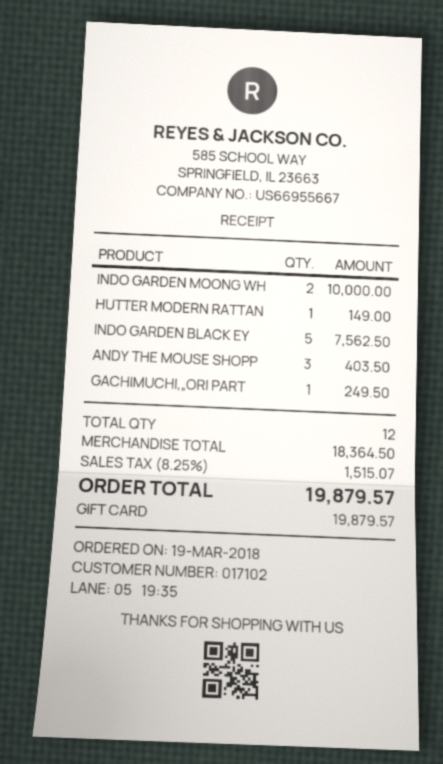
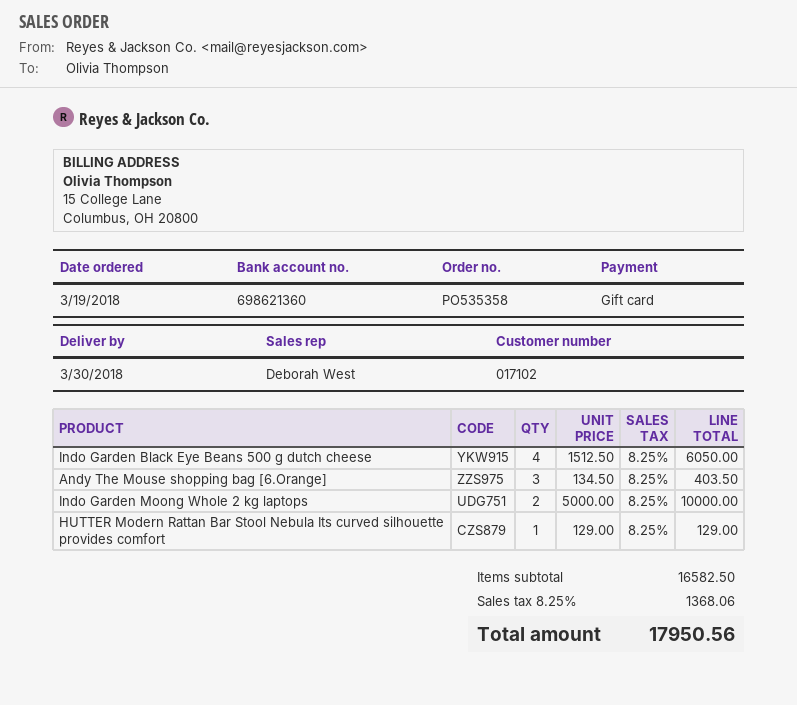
HUTTER MODERN RATTAN: 1 for 149.00 -> 1 for 129.00
INDO GARDEN BLACK EY: 5 for 7562.50 -> 4 for 6050.00
GACHIMUCHI‚„ORI PART: 1 for 249.50 -> none
subtotal: 18364.50 -> 16582.50
tax: 8.25% = 1515.07 -> 8.25% = 1368.06
total: 19879.57 -> 17950.56

